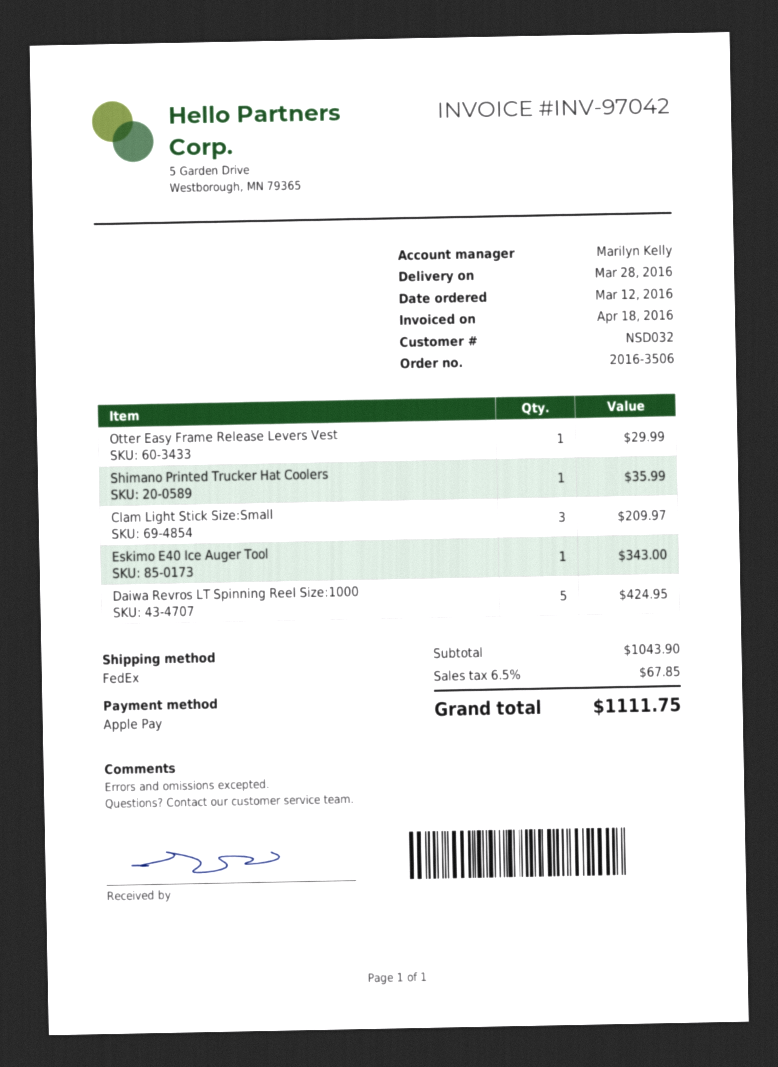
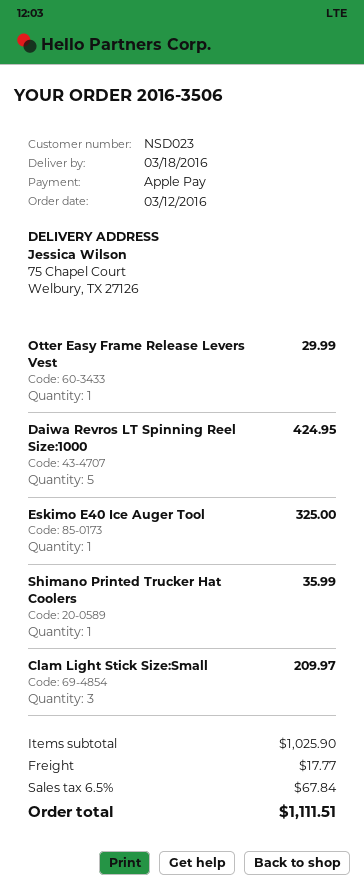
delivery date: 2016-03-28 -> 2016-03-18
customer number: NSD032 -> NSD023
Eskimo E40 Ice Auger Tool: 1 for 343.00 -> 1 for 325.00
subtotal: 1043.90 -> 1025.90
shipping: none -> 17.77
tax: 6.5% = 67.85 -> 6.5% = 67.84
total: 1111.75 -> 1111.51

